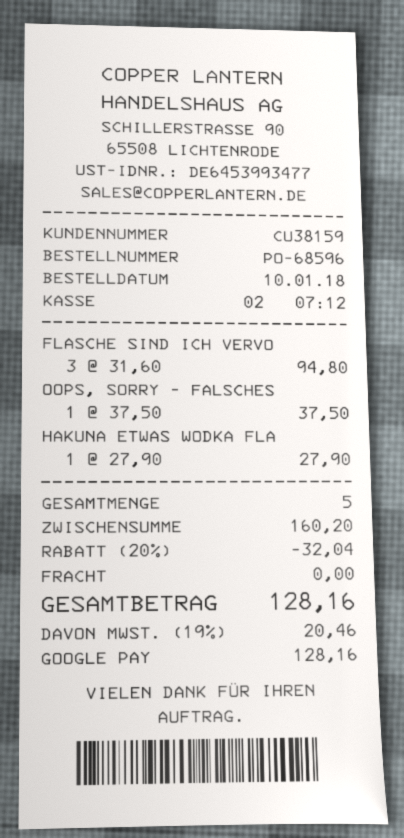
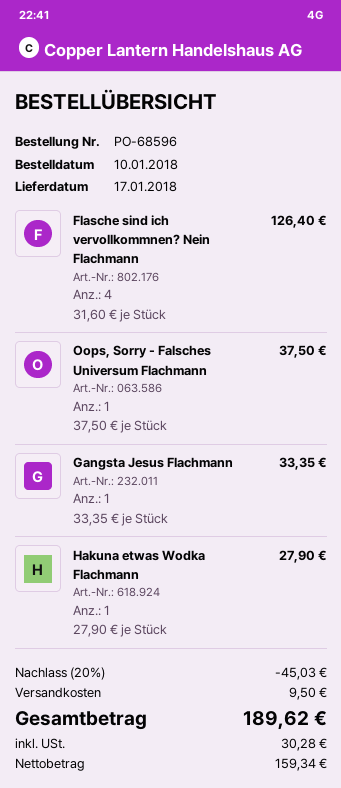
FLASCHE SIND ICH VERVO: 3 x 31.60 = 94.80 -> 4 x 31.60 = 126.40
Gangsta Jesus Flachmann: none -> 1 x 33.35 = 33.35
discount: 20% = 32.04 -> 20% = 45.03
shipping: 0.00 -> 9.50
tax: 20.46 -> 30.28
total: 128.16 -> 189.62

